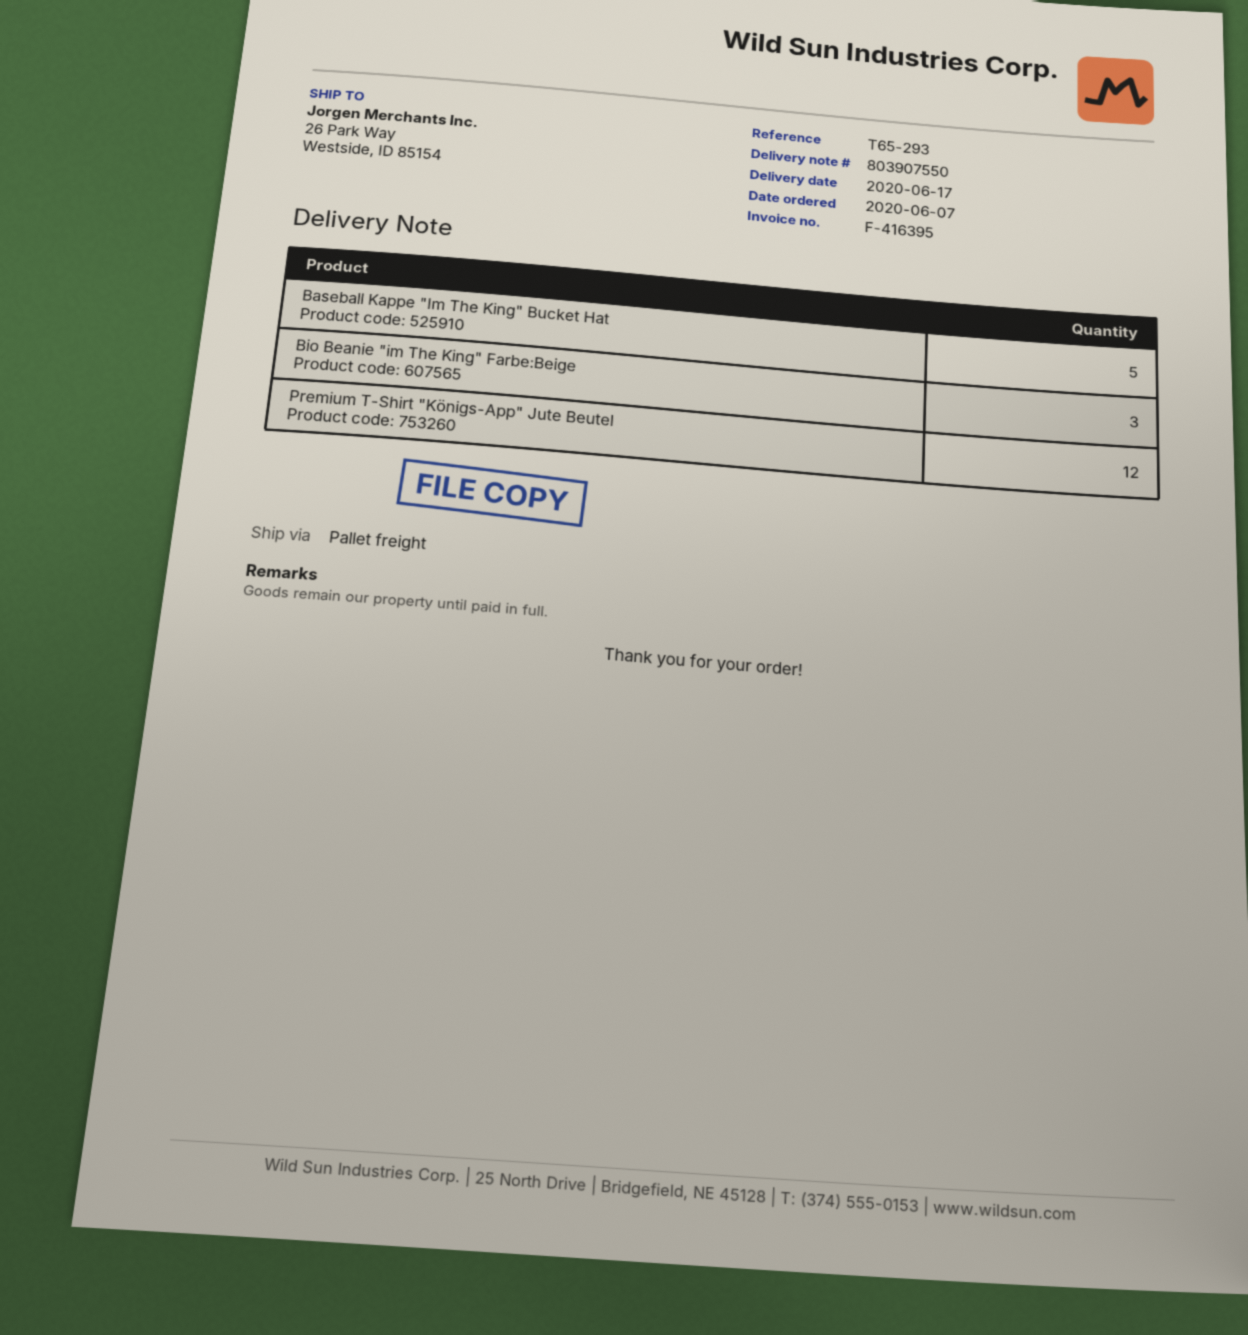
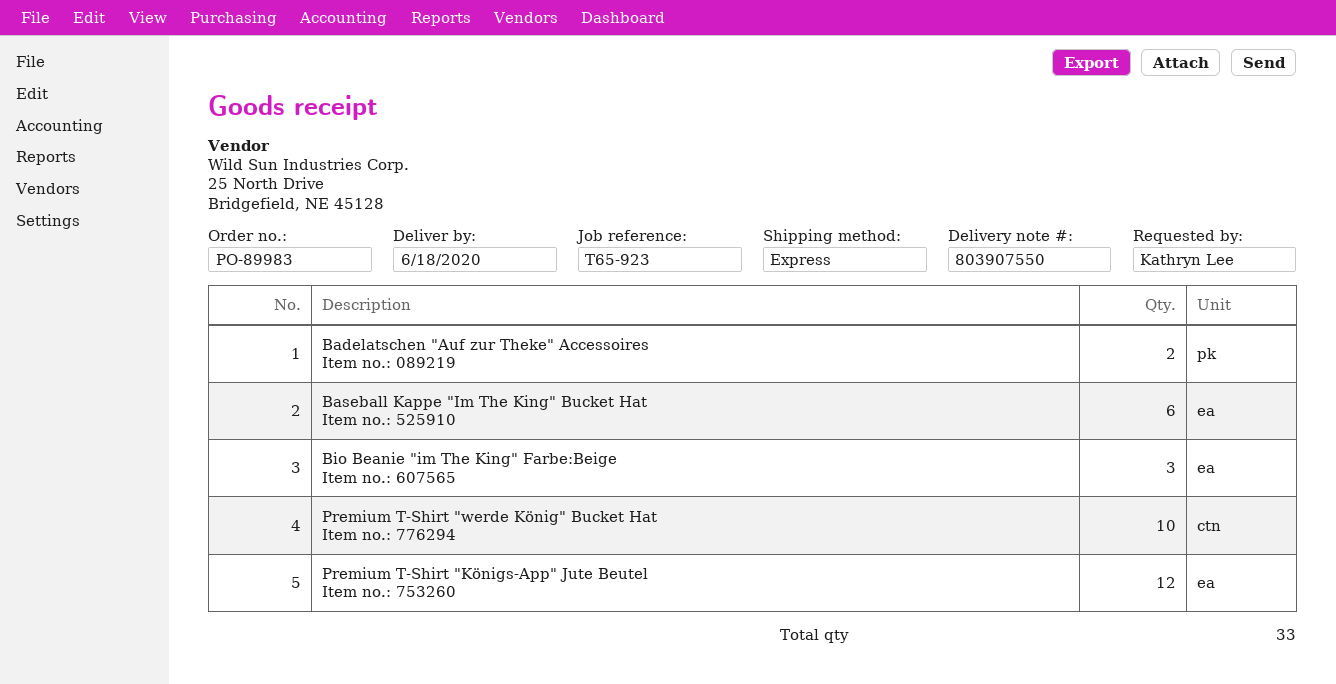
delivery date: 2020-06-17 -> 2020-06-18
reference: T65-293 -> T65-923
shipping method: pallet freight -> express
Baseball Kappe "Im The King" Bucket Hat: 5 -> 6
Badelatschen "Auf zur Theke" Accessoires: none -> 2
Premium T-Shirt "werde König" Bucket Hat: none -> 10

